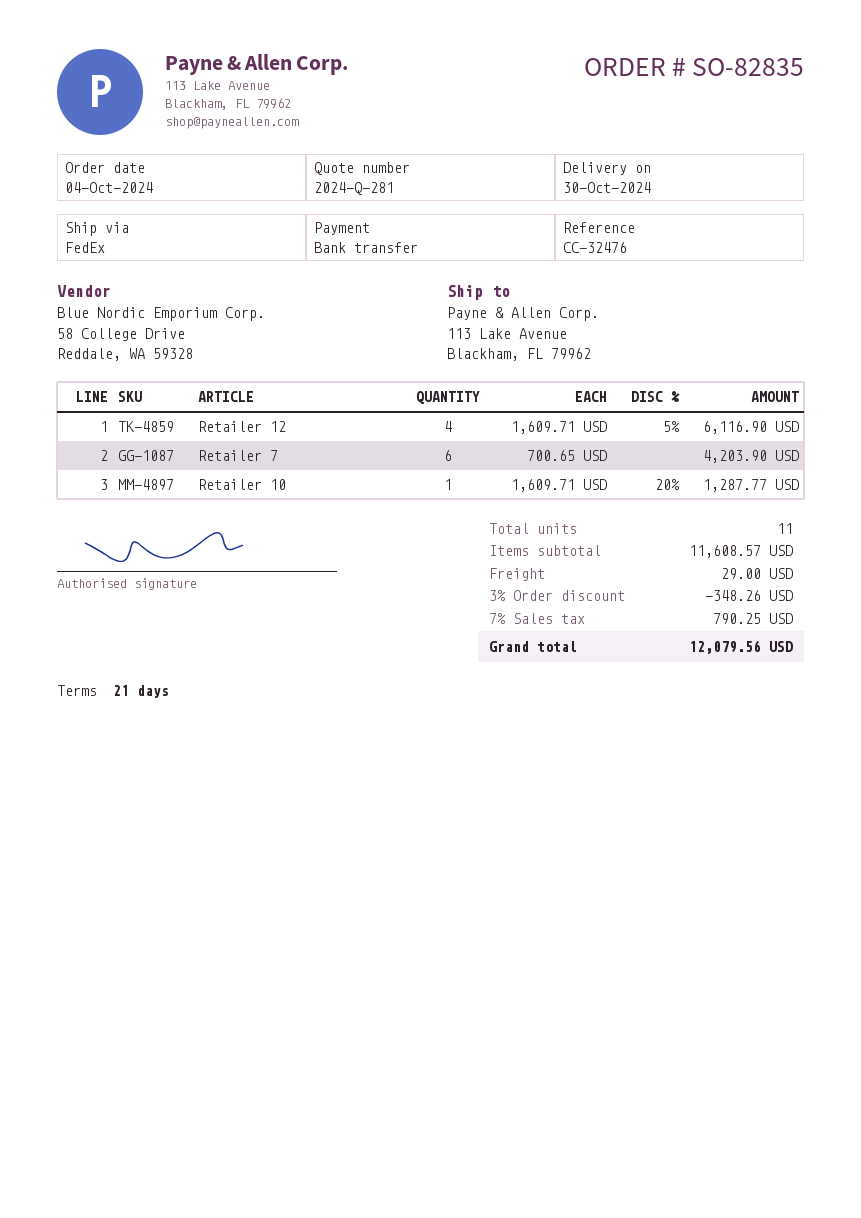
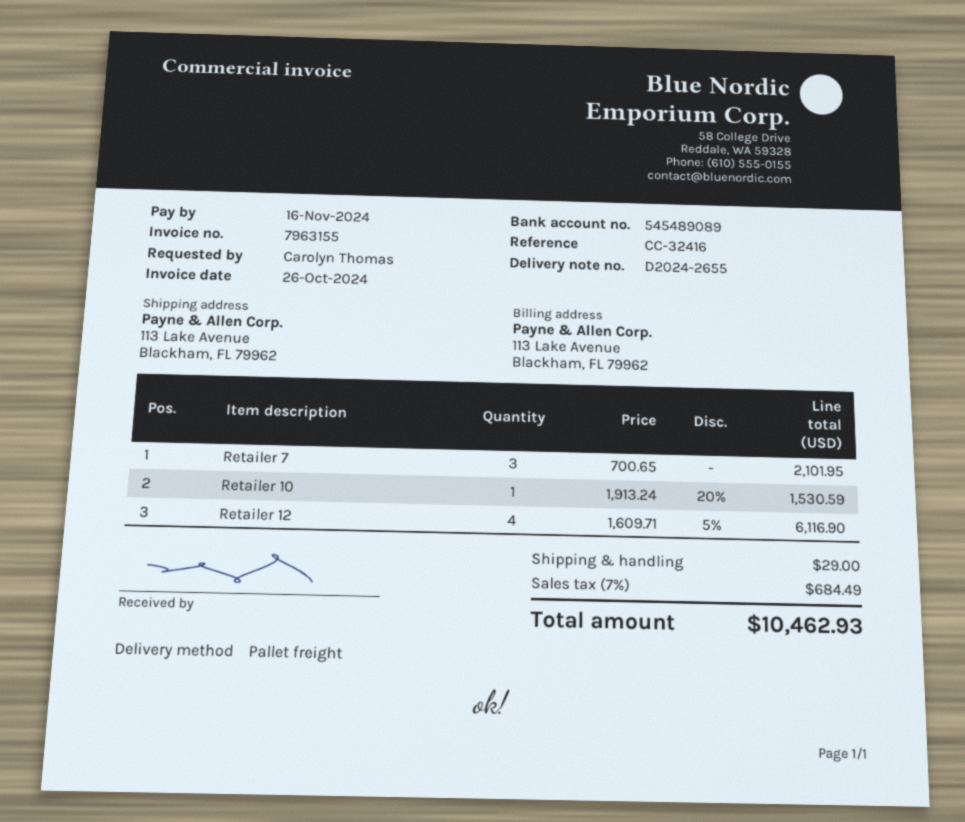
reference: CC-32476 -> CC-32416
shipping method: FedEx -> pallet freight
Retailer 7: 6 x 700.65 = 4203.90 -> 3 x 700.65 = 2101.95
Retailer 10: 1 x 1609.71 - 20% = 1287.77 -> 1 x 1913.24 - 20% = 1530.59
discount: 3% = 348.26 -> none
tax: 7% = 790.25 -> 7% = 684.49
total: 12079.56 -> 10462.93

